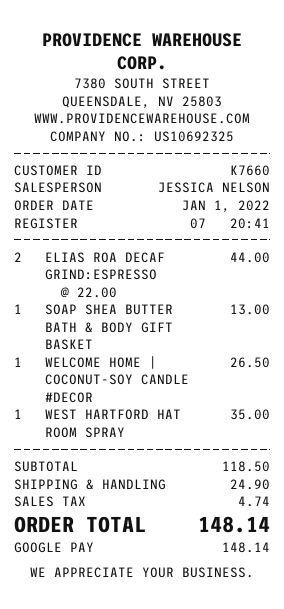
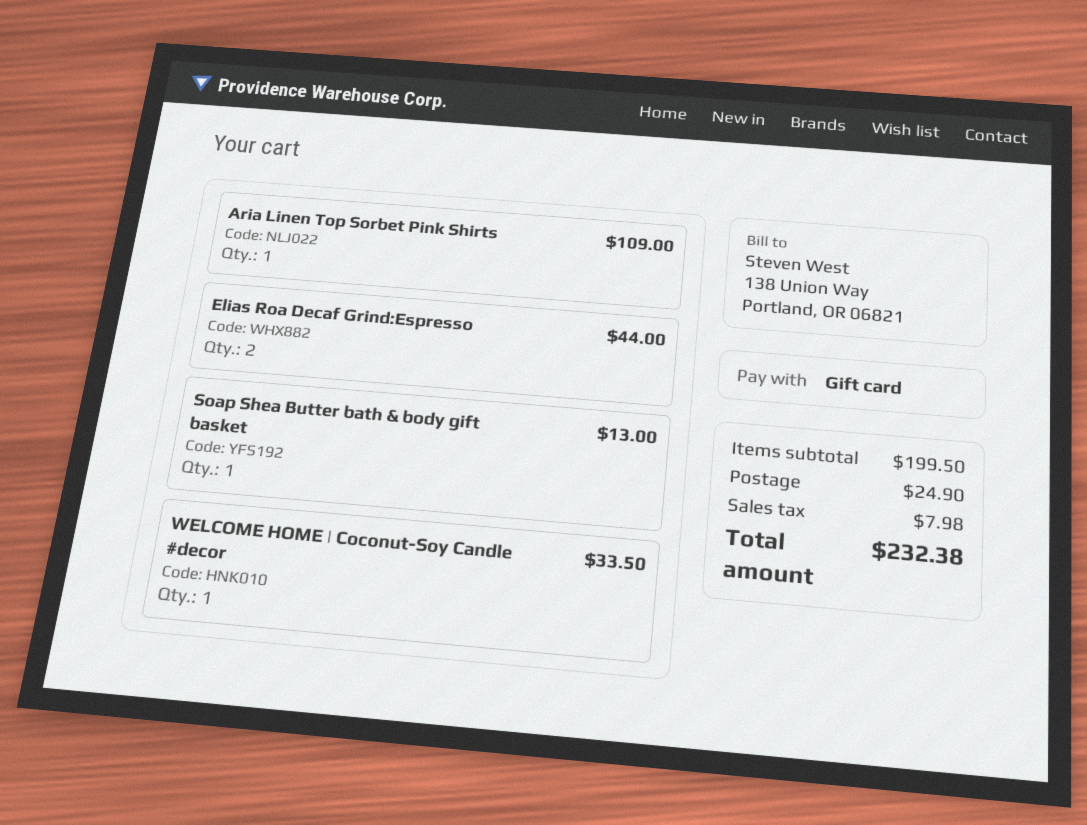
payment method: Google Pay -> gift card
WELCOME HOME | COCONUT-SOY CANDLE #DECOR: 1 for 26.50 -> 1 for 33.50
WEST HARTFORD HAT ROOM SPRAY: 1 for 35.00 -> none
Aria Linen Top Sorbet Pink Shirts: none -> 1 for 109.00
subtotal: 118.50 -> 199.50
tax: 4.74 -> 7.98
total: 148.14 -> 232.38

